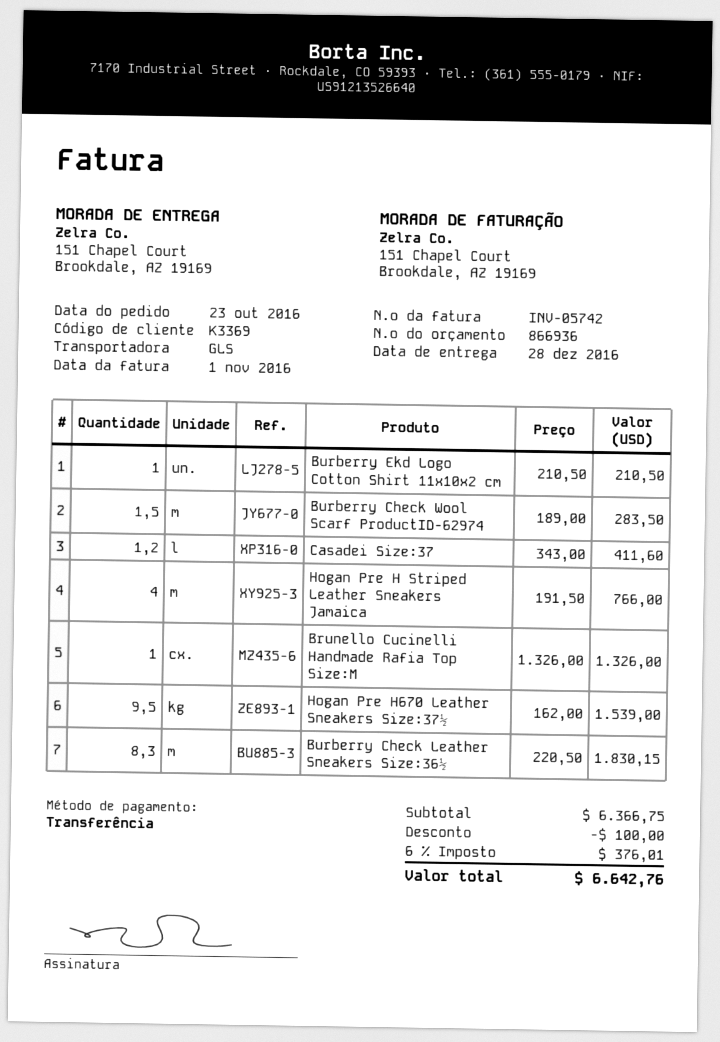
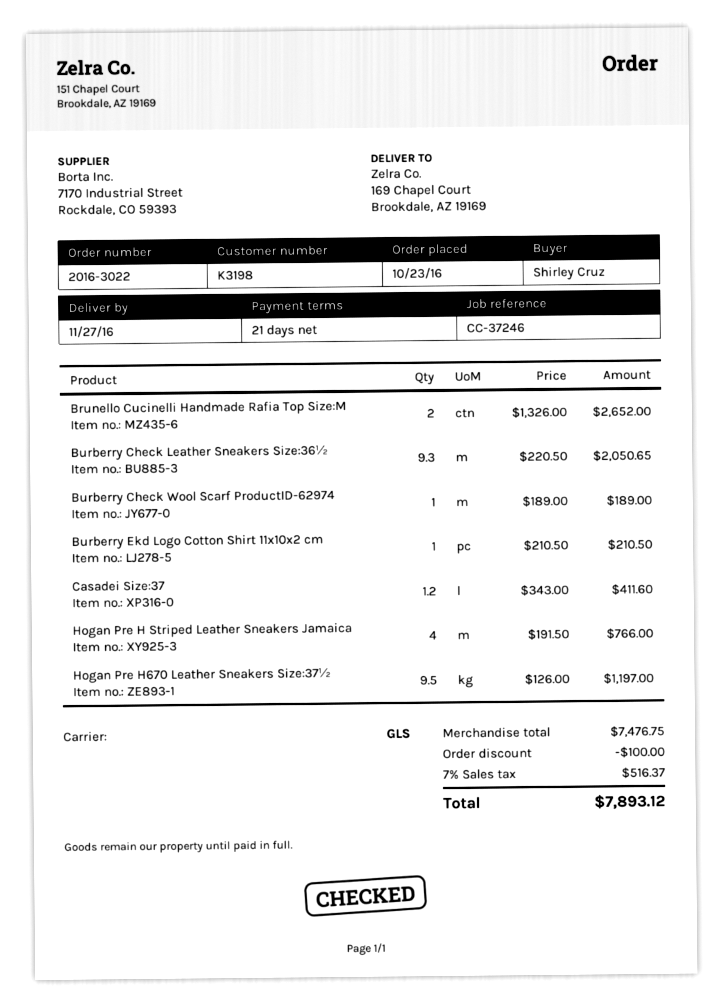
delivery date: 2016-12-28 -> 2016-11-27
customer number: K3369 -> K3198
ship to: 151 Chapel Court, Brookdale, AZ 19169 -> 169 Chapel Court, Brookdale, AZ 19169
Burberry Check Wool Scarf ProductID-62974: 1.5 x 189.00 = 283.50 -> 1 x 189.00 = 189.00
Brunello Cucinelli Handmade Rafia Top Size:M: 1 x 1326.00 = 1326.00 -> 2 x 1326.00 = 2652.00
Hogan Pre H670 Leather Sneakers Size:37½: 9.5 x 162.00 = 1539.00 -> 9.5 x 126.00 = 1197.00
Burberry Check Leather Sneakers Size:36½: 8.3 x 220.50 = 1830.15 -> 9.3 x 220.50 = 2050.65
subtotal: 6366.75 -> 7476.75
tax: 6% = 376.01 -> 7% = 516.37
total: 6642.76 -> 7893.12

